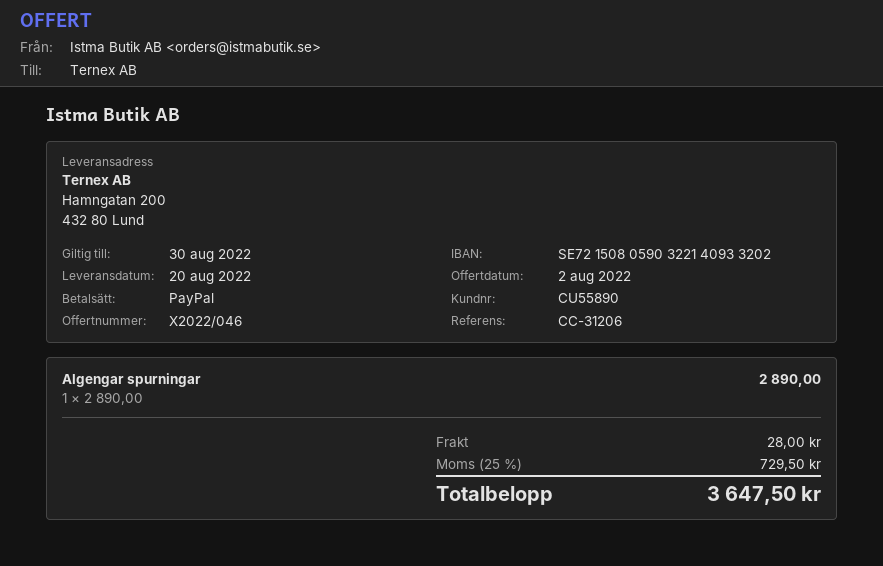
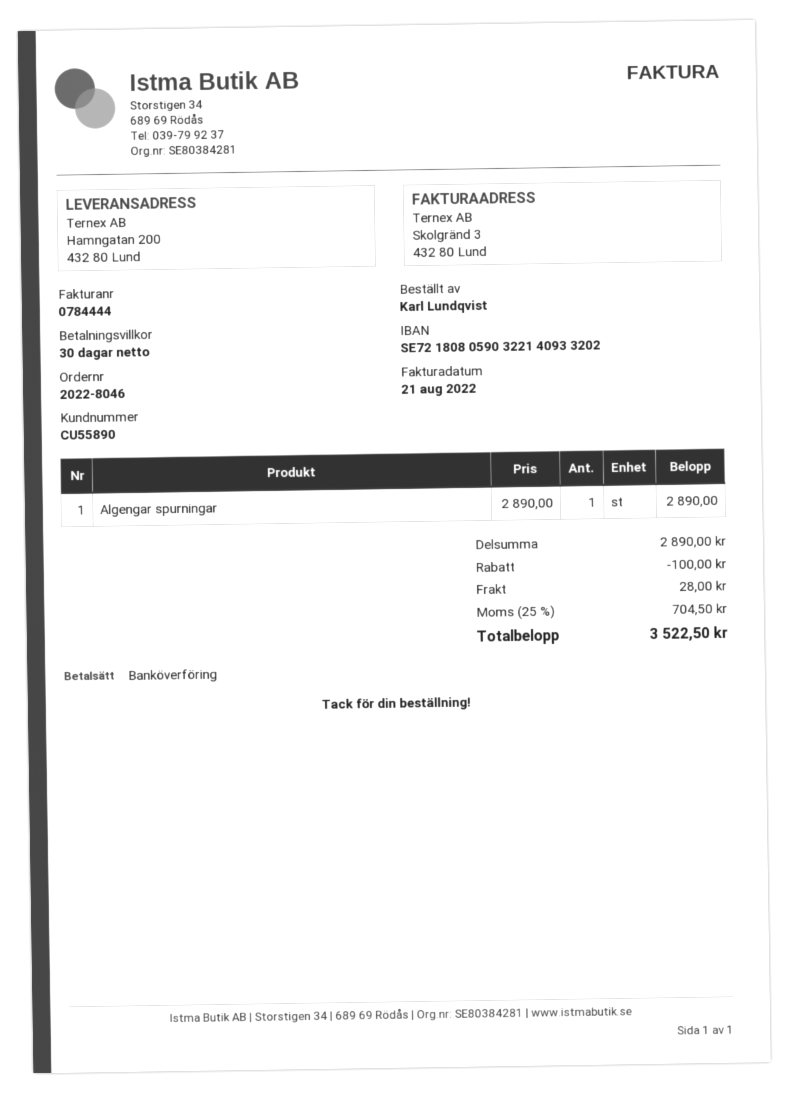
payment method: PayPal -> bank transfer
bank account: SE7215080590322140933202 -> SE7218080590322140933202
discount: none -> 100.00
tax: 25% = 729.50 -> 25% = 704.50
total: 3647.50 -> 3522.50

